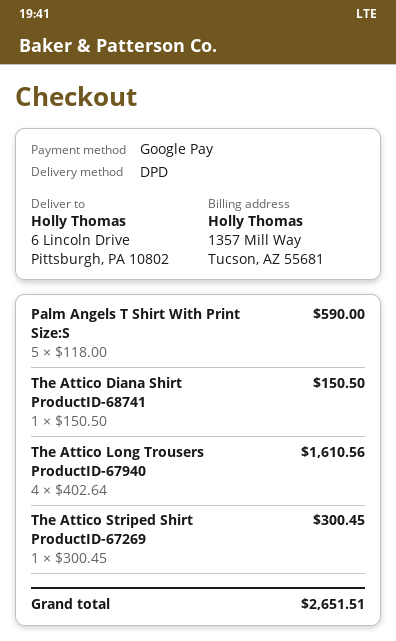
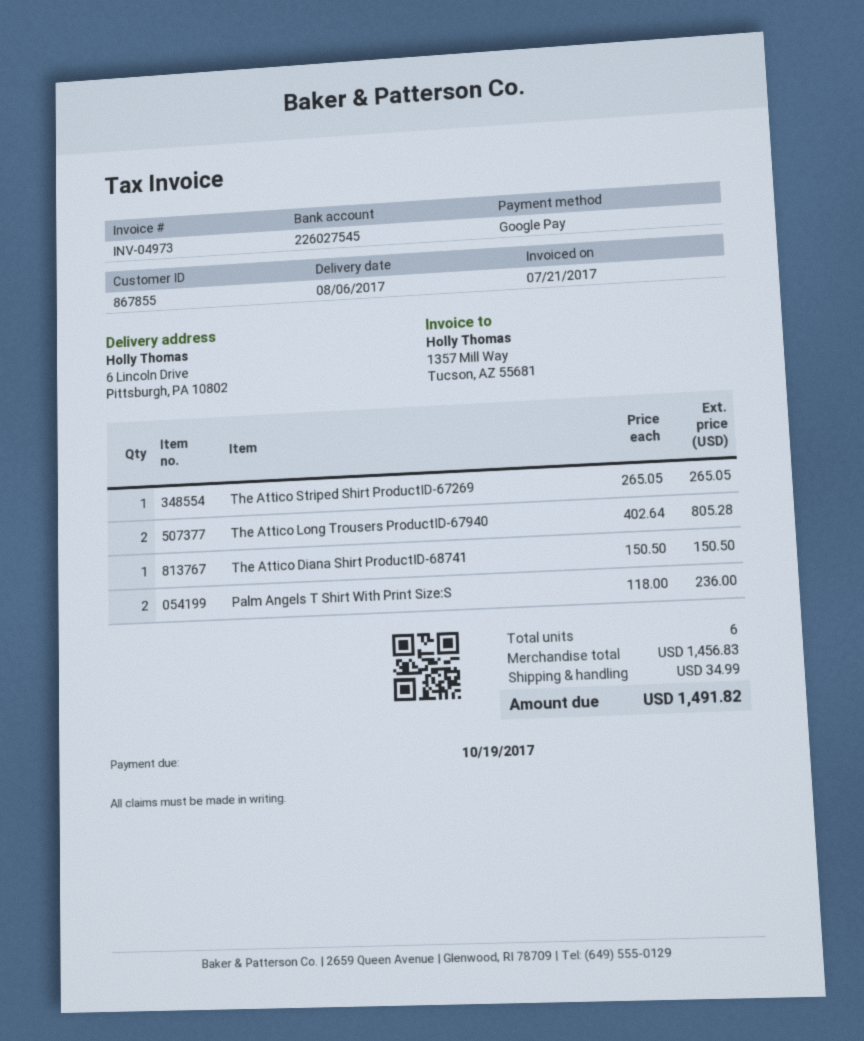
Palm Angels T Shirt With Print Size:S: 5 x 118.00 = 590.00 -> 2 x 118.00 = 236.00
The Attico Long Trousers ProductID-67940: 4 x 402.64 = 1610.56 -> 2 x 402.64 = 805.28
The Attico Striped Shirt ProductID-67269: 1 x 300.45 = 300.45 -> 1 x 265.05 = 265.05
shipping: none -> 34.99
total: 2651.51 -> 1491.82

